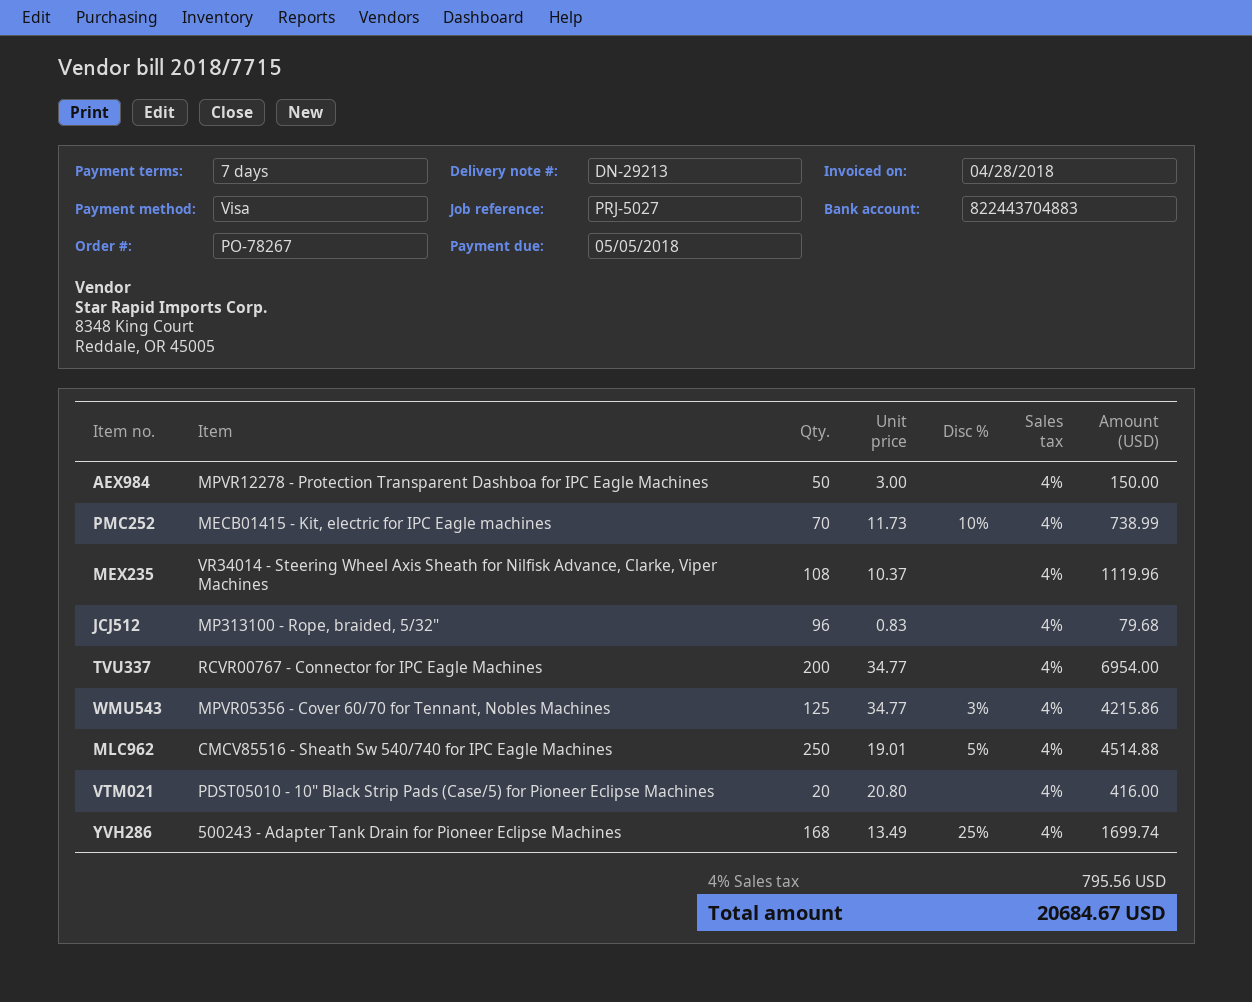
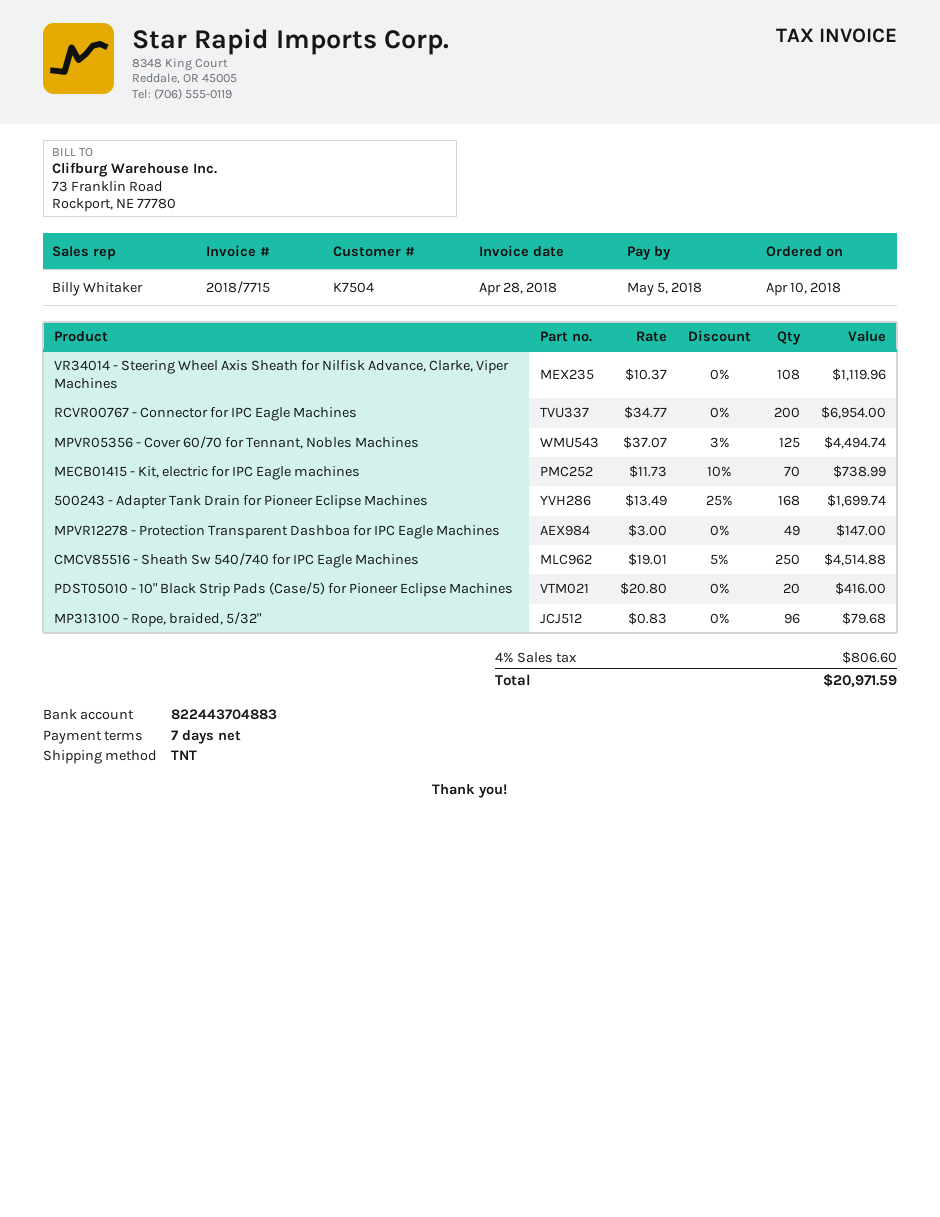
MPVR12278 - Protection Transparent Dashboa for IPC Eagle Machines: 50 x 3.00 = 150.00 -> 49 x 3.00 = 147.00
MPVR05356 - Cover 60/70 for Tennant, Nobles Machines: 125 x 34.77 - 3% = 4215.86 -> 125 x 37.07 - 3% = 4494.74
tax: 4% = 795.56 -> 4% = 806.60
total: 20684.67 -> 20971.59

